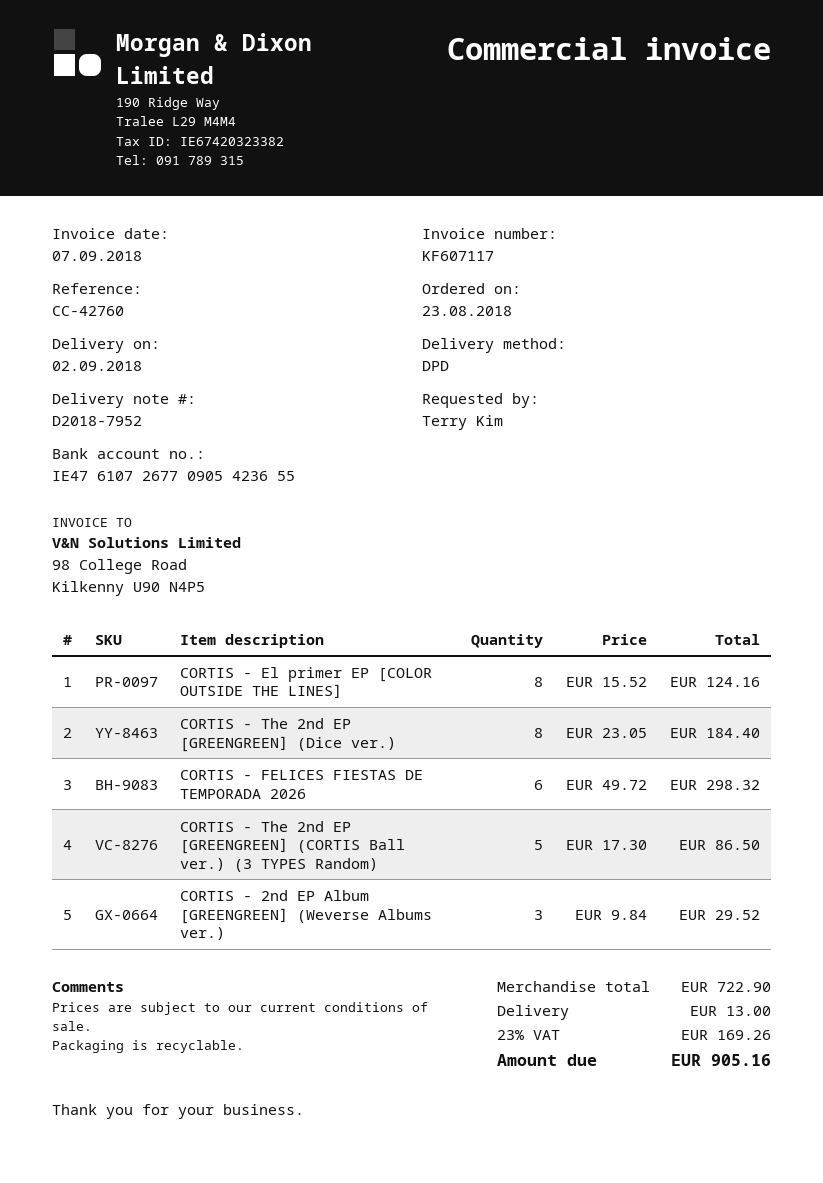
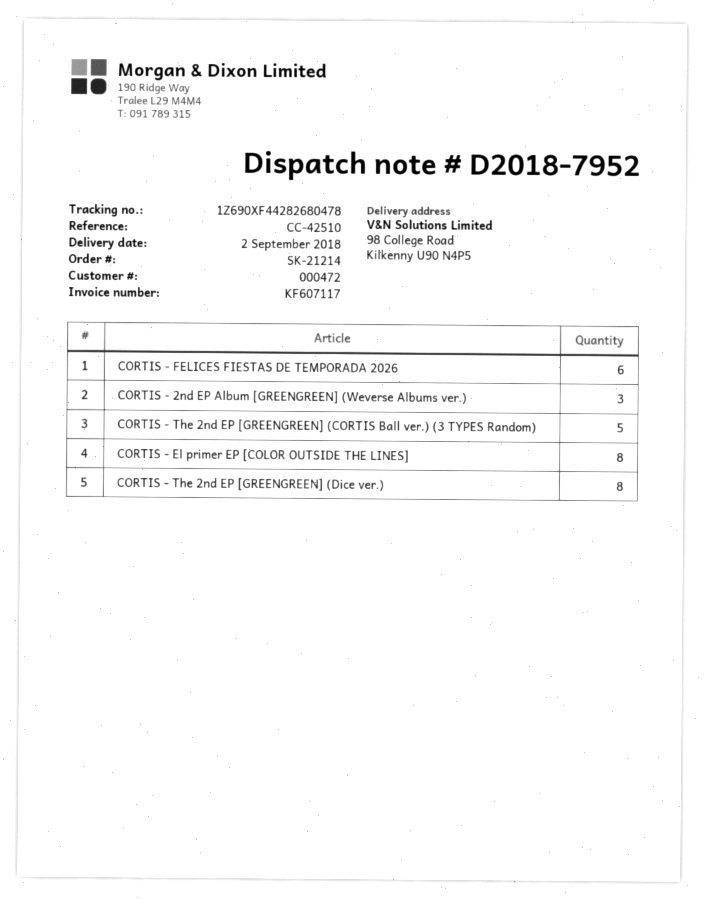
reference: CC-42760 -> CC-42510

